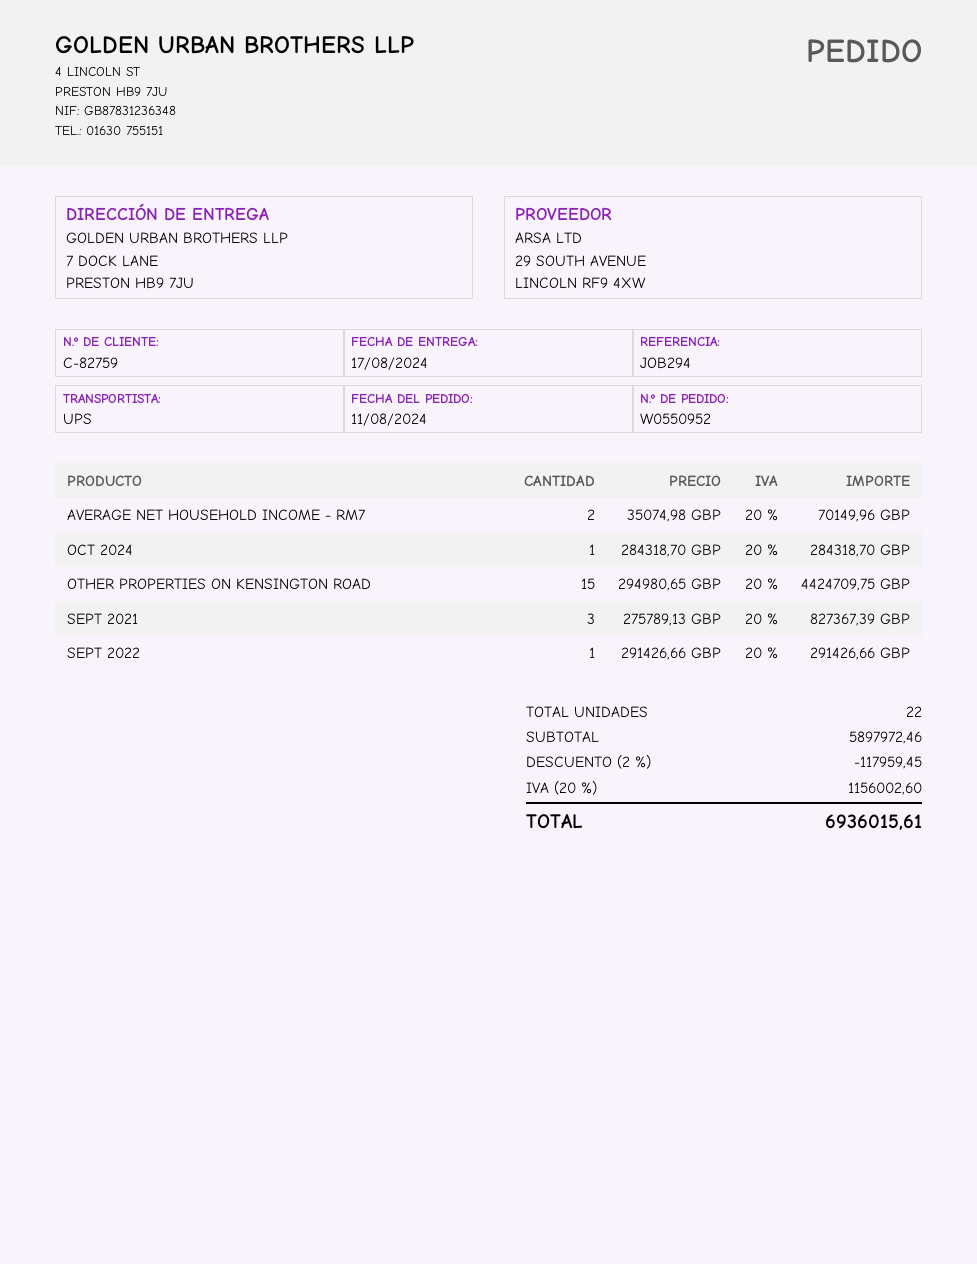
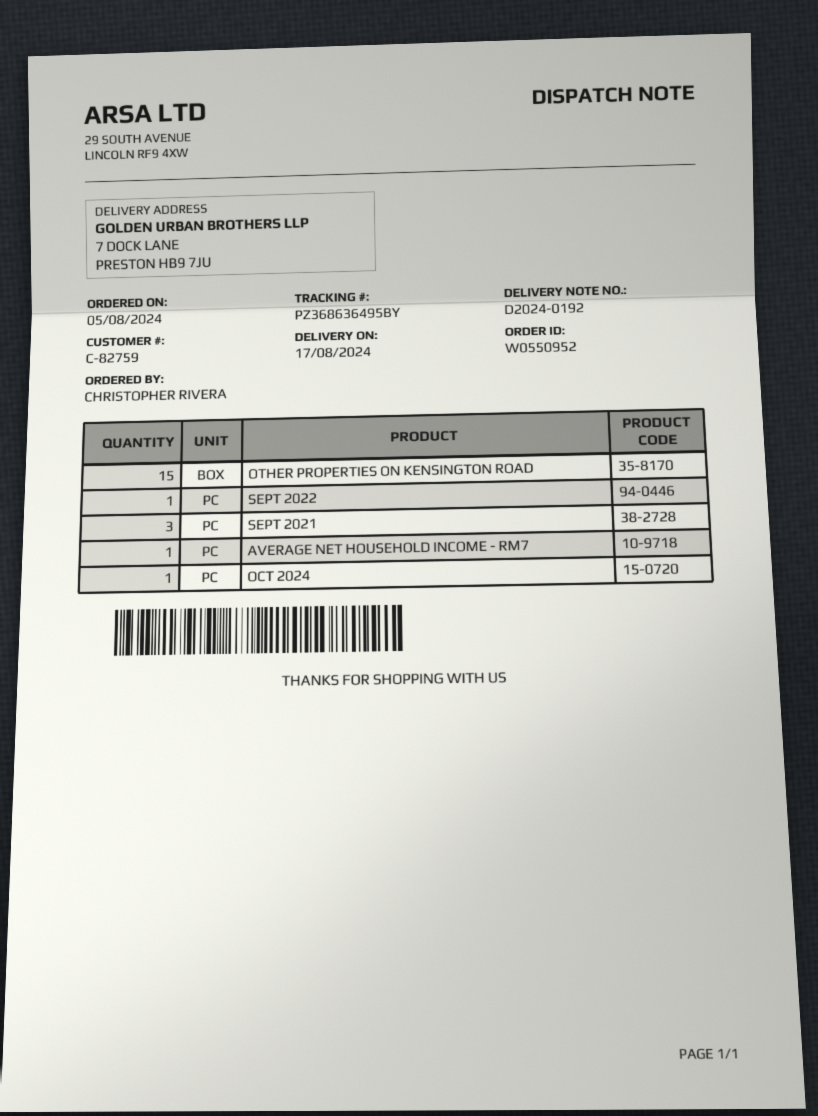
order date: 2024-08-11 -> 2024-08-05
AVERAGE NET HOUSEHOLD INCOME - RM7: 2 -> 1

